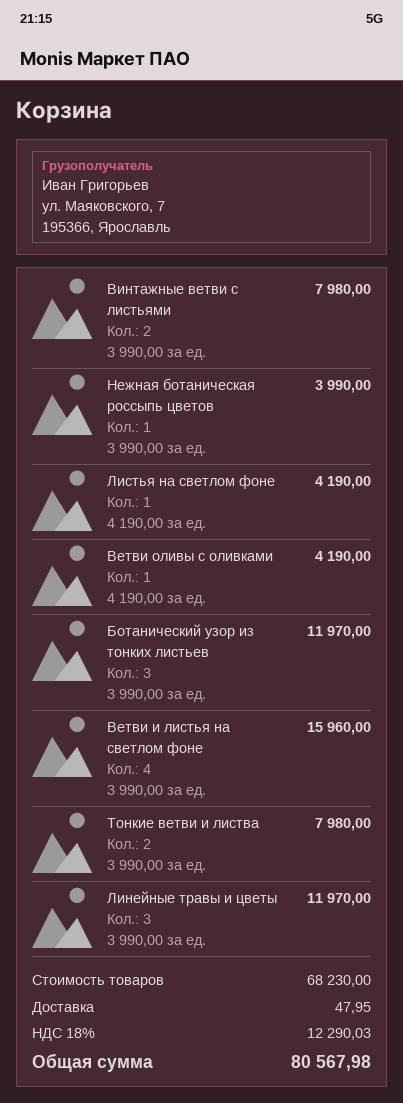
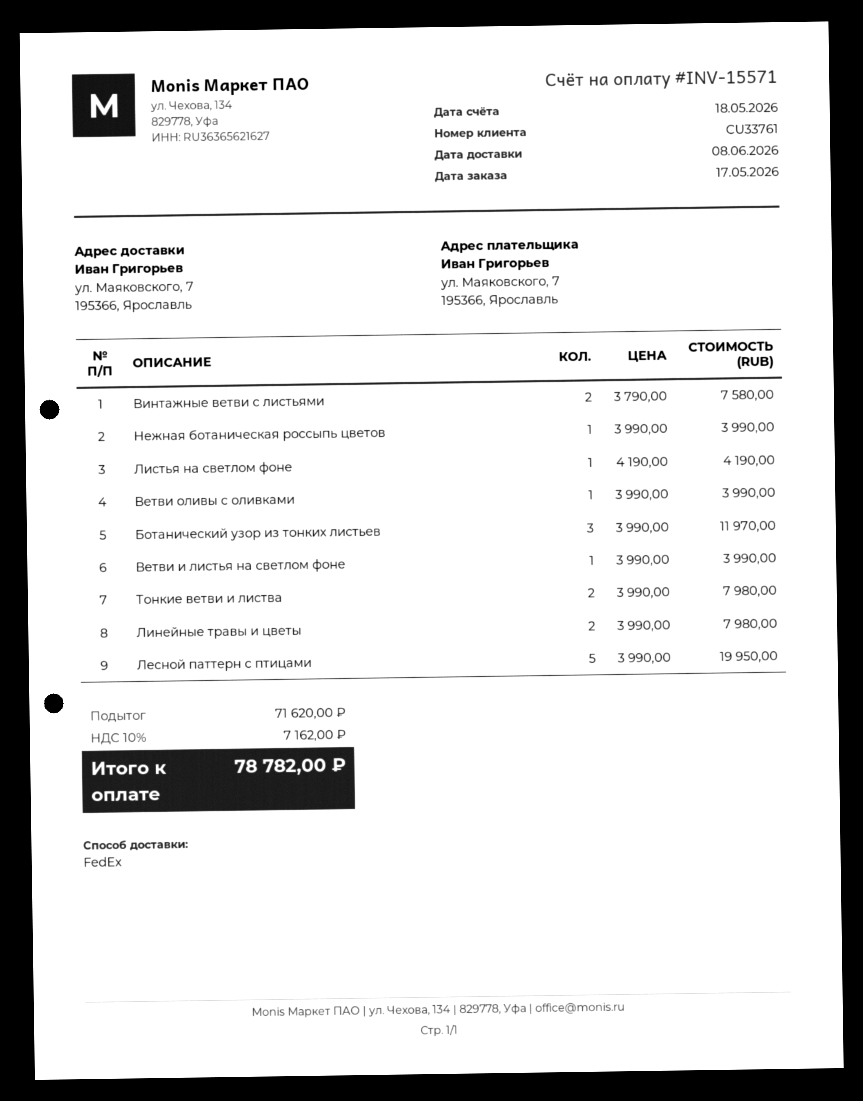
Винтажные ветви с листьями: 2 x 3990.00 = 7980.00 -> 2 x 3790.00 = 7580.00
Ветви оливы с оливками: 1 x 4190.00 = 4190.00 -> 1 x 3990.00 = 3990.00
Ветви и листья на светлом фоне: 4 x 3990.00 = 15960.00 -> 1 x 3990.00 = 3990.00
Линейные травы и цветы: 3 x 3990.00 = 11970.00 -> 2 x 3990.00 = 7980.00
Лесной паттерн с птицами: none -> 5 x 3990.00 = 19950.00
subtotal: 68230.00 -> 71620.00
shipping: 47.95 -> none
tax: 18% = 12290.03 -> 10% = 7162.00
total: 80567.98 -> 78782.00

